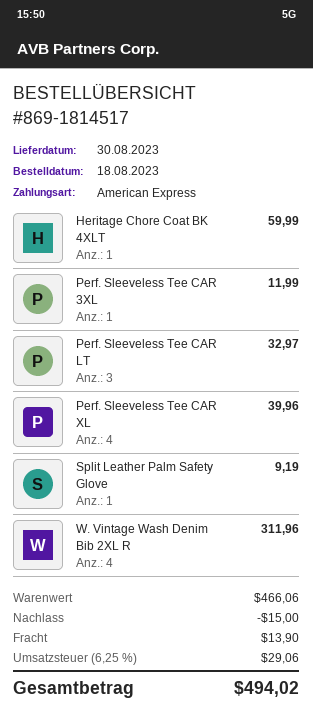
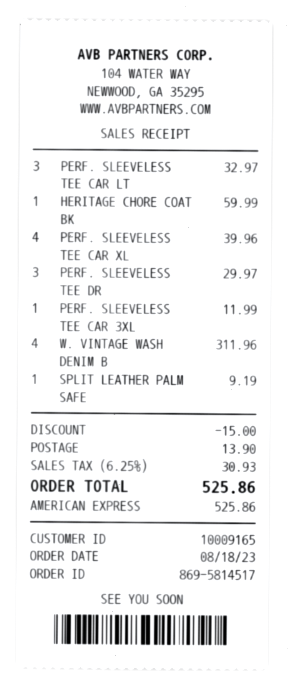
order number: 869-1814517 -> 869-5814517
PERF. SLEEVELESS TEE DR: none -> 3 for 29.97
tax: 6.25% = 29.06 -> 6.25% = 30.93
total: 494.02 -> 525.86

